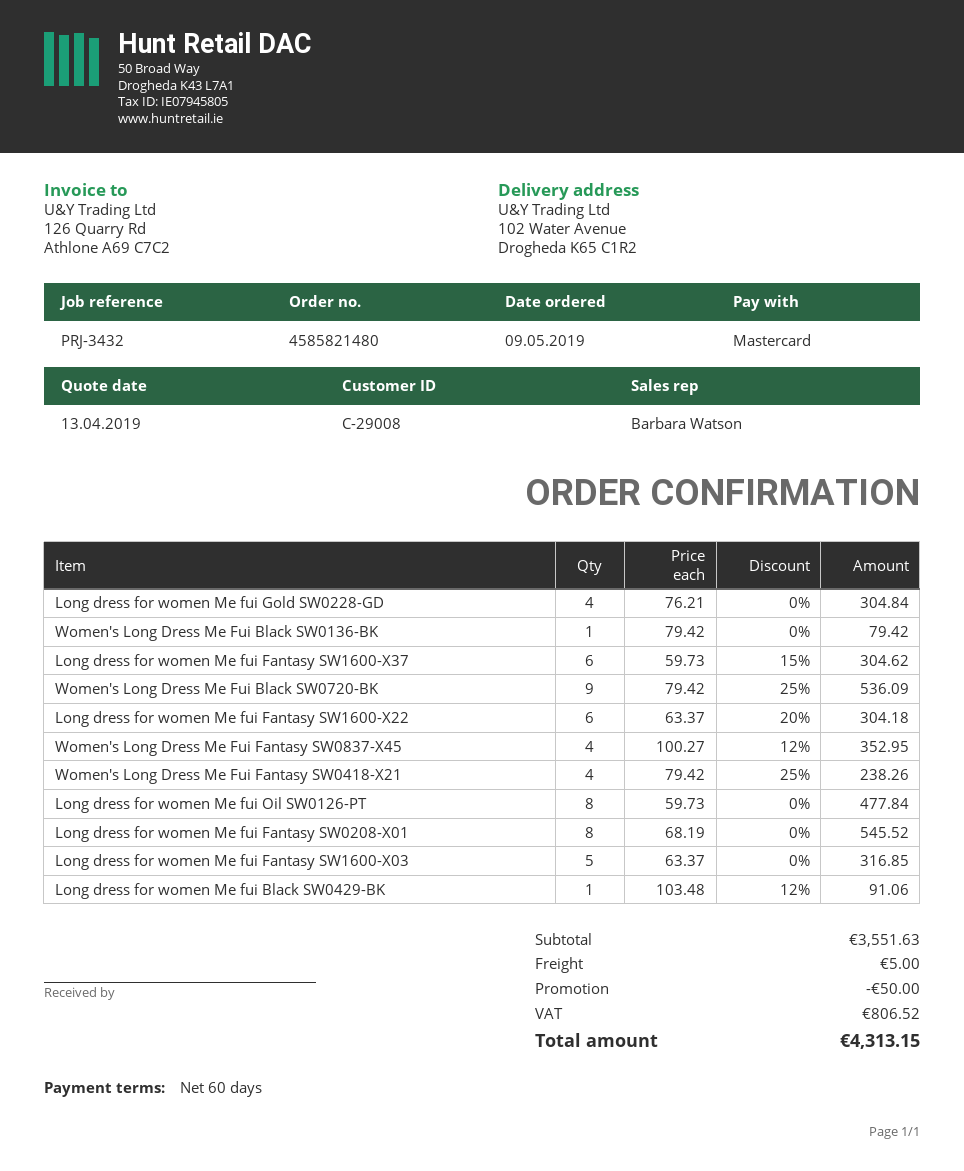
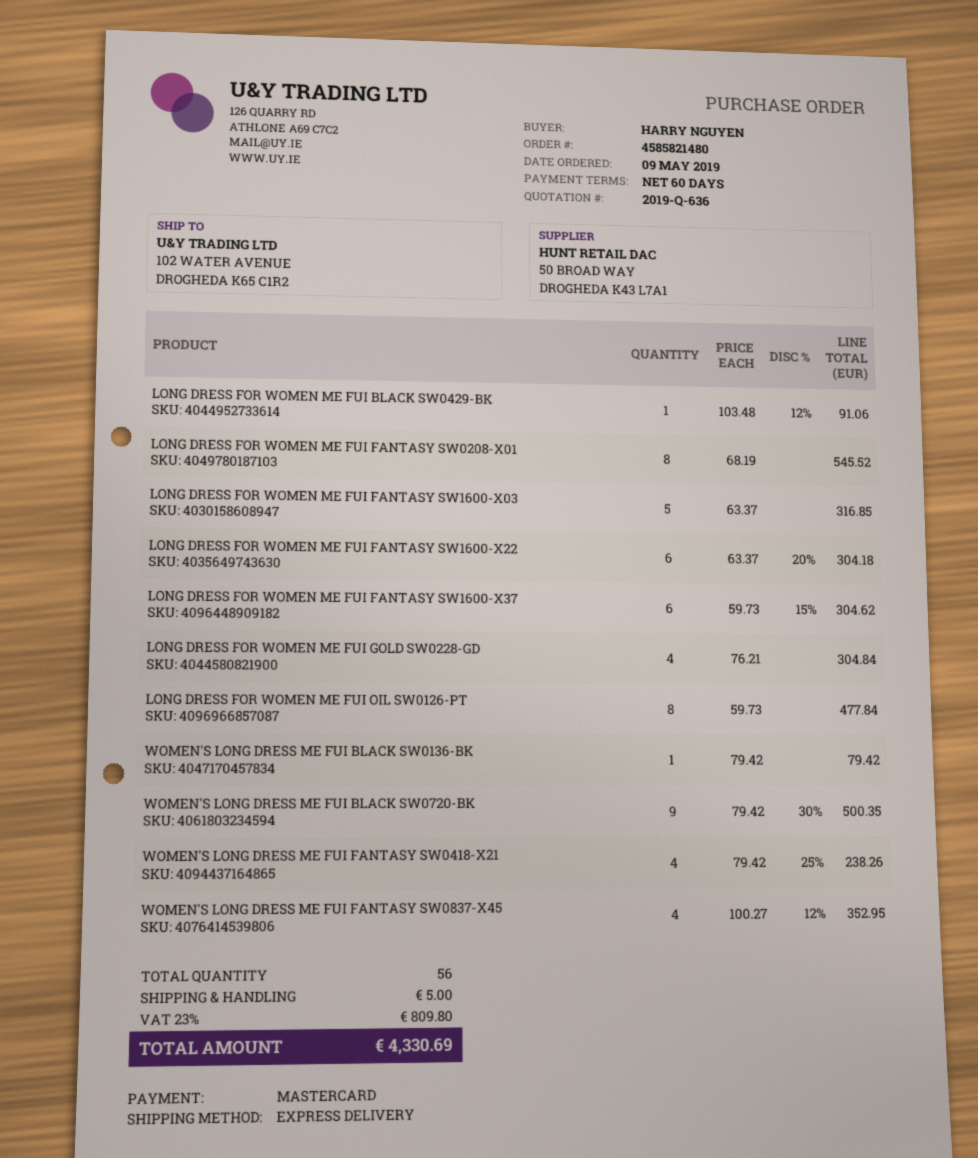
Women's Long Dress Me Fui Black SW0720-BK: 9 x 79.42 - 25% = 536.09 -> 9 x 79.42 - 30% = 500.35
discount: 50.00 -> none
tax: 806.52 -> 809.80
total: 4313.15 -> 4330.69

